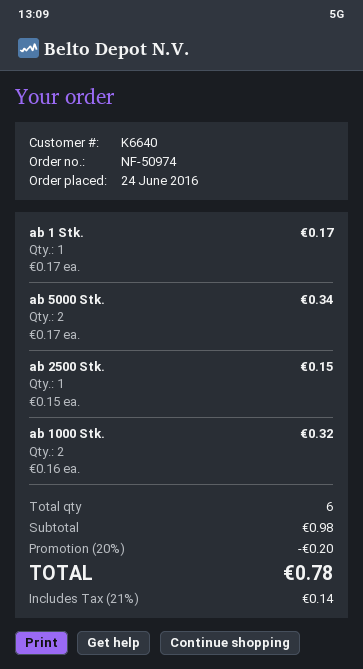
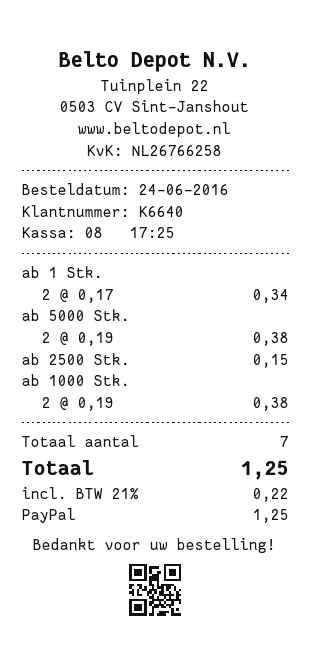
ab 1 Stk.: 1 x 0.17 = 0.17 -> 2 x 0.17 = 0.34
ab 5000 Stk.: 2 x 0.17 = 0.34 -> 2 x 0.19 = 0.38
ab 1000 Stk.: 2 x 0.16 = 0.32 -> 2 x 0.19 = 0.38
total quantity: 6 -> 7
discount: 20% = 0.20 -> none
tax: 21% = 0.14 -> 21% = 0.22
total: 0.78 -> 1.25

